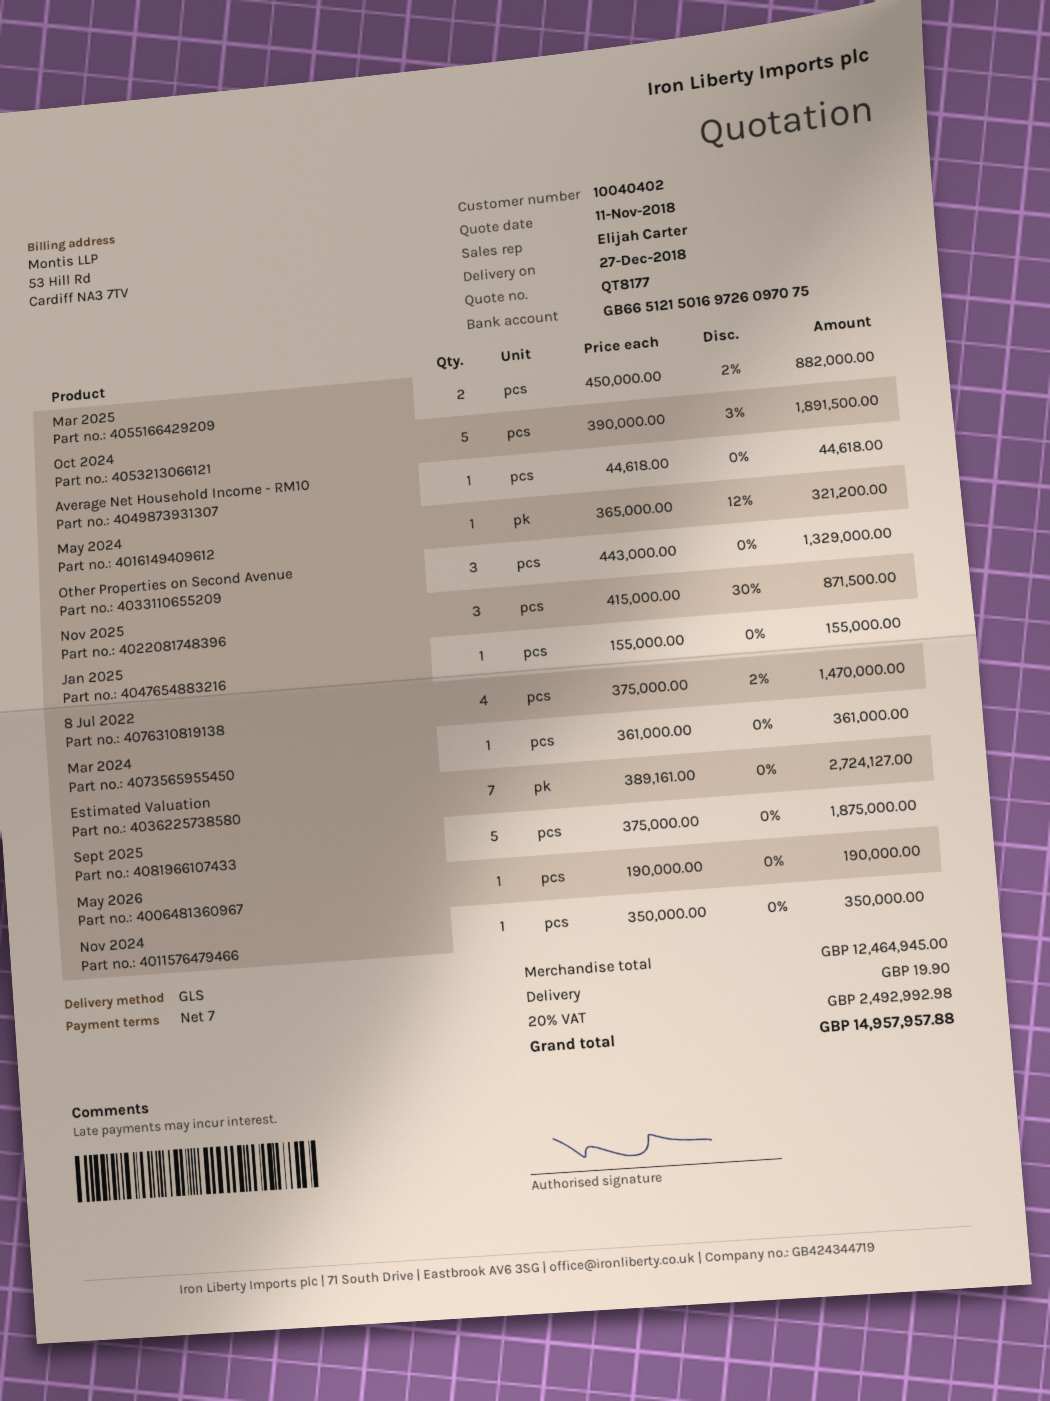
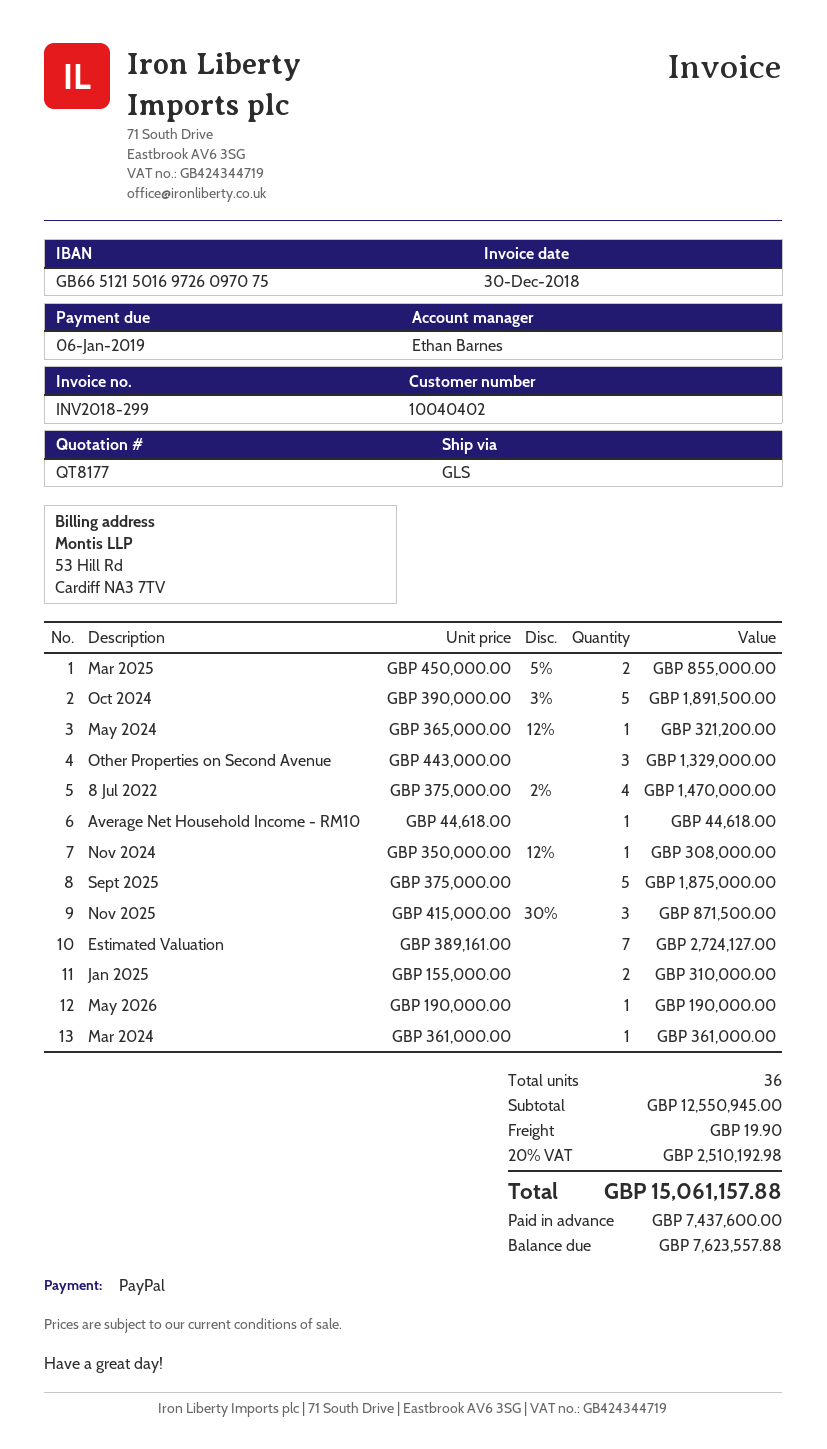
sales rep: Elijah Carter -> Ethan Barnes
Mar 2025: 2 x 450000.00 - 2% = 882000.00 -> 2 x 450000.00 - 5% = 855000.00
Jan 2025: 1 x 155000.00 = 155000.00 -> 2 x 155000.00 = 310000.00
Nov 2024: 1 x 350000.00 = 350000.00 -> 1 x 350000.00 - 12% = 308000.00
subtotal: 12464945.00 -> 12550945.00
tax: 20% = 2492992.98 -> 20% = 2510192.98
total: 14957957.88 -> 15061157.88

